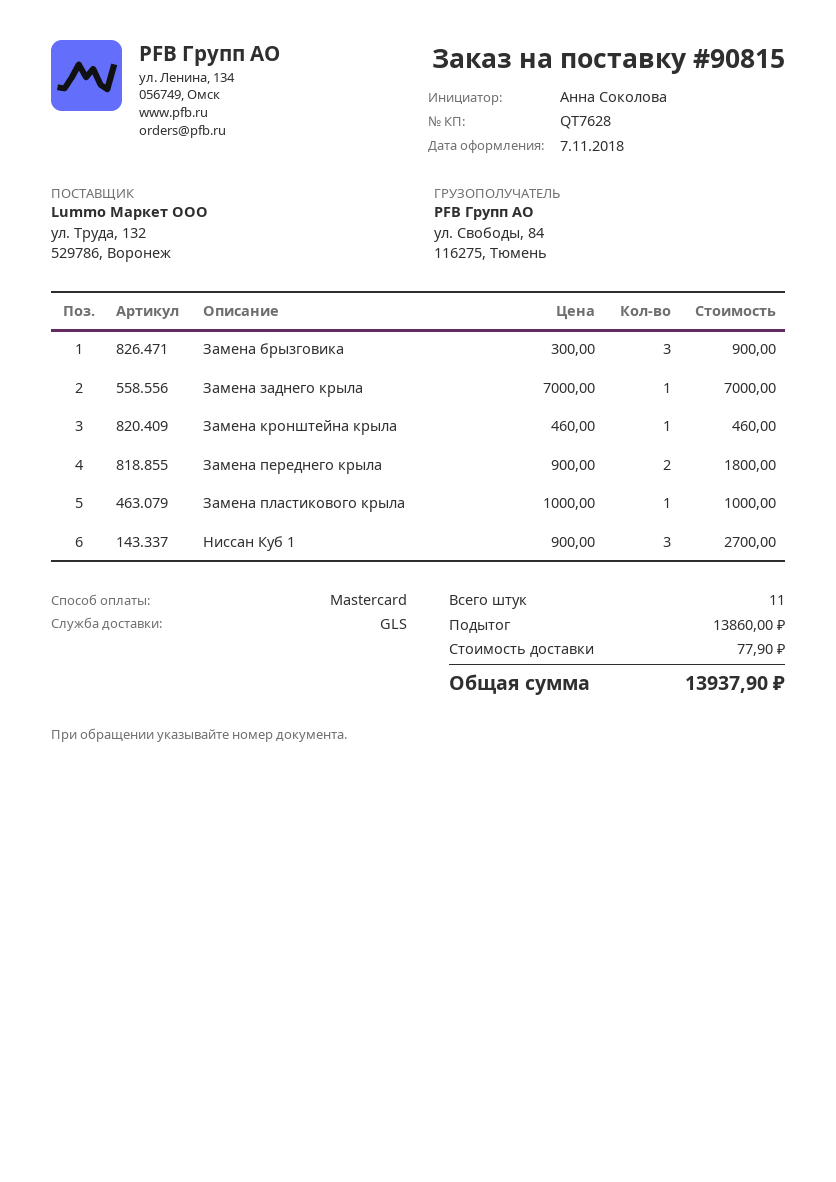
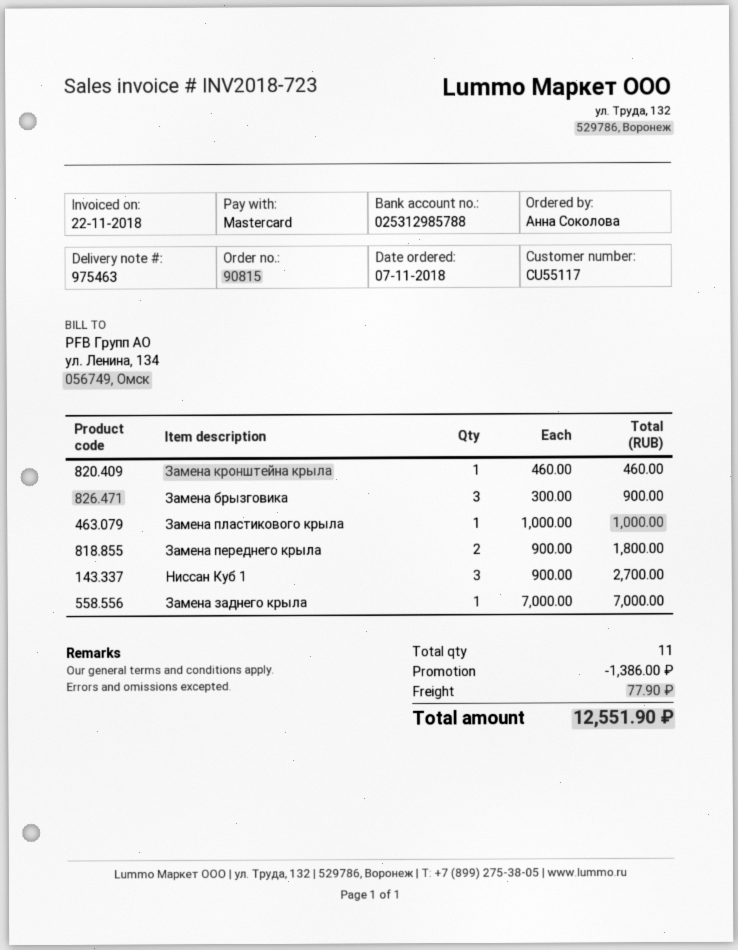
discount: none -> 1386.00
total: 13937.90 -> 12551.90

